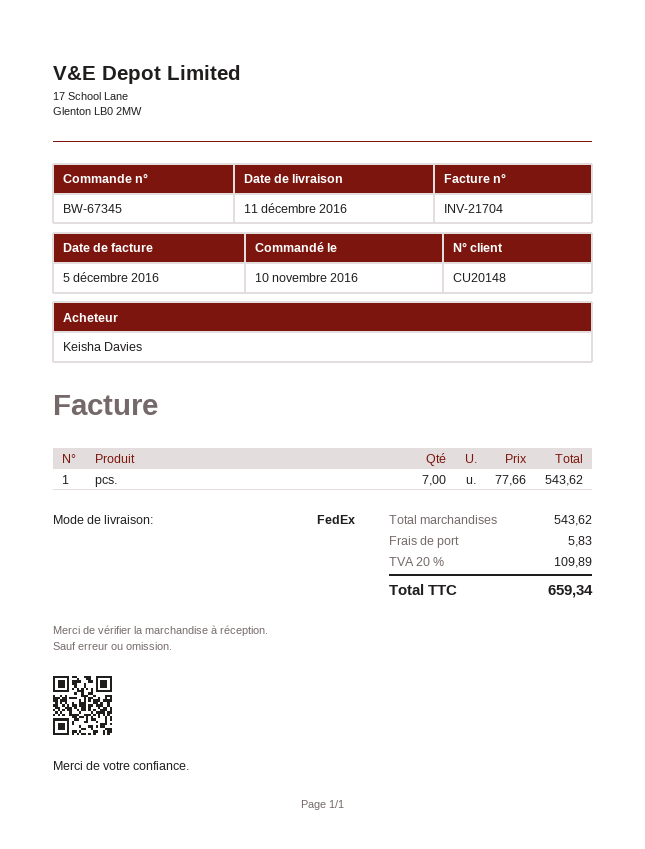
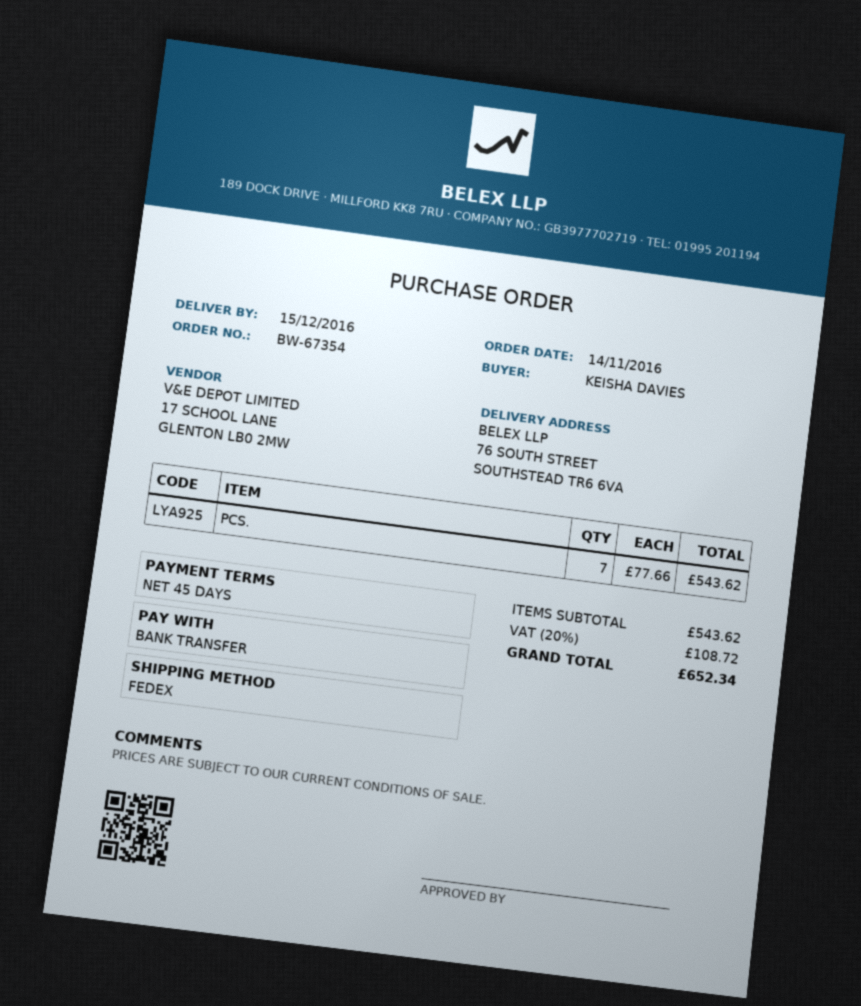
order number: BW-67345 -> BW-67354
order date: 2016-11-10 -> 2016-11-14
delivery date: 2016-12-11 -> 2016-12-15
shipping: 5.83 -> none
tax: 20% = 109.89 -> 20% = 108.72
total: 659.34 -> 652.34

